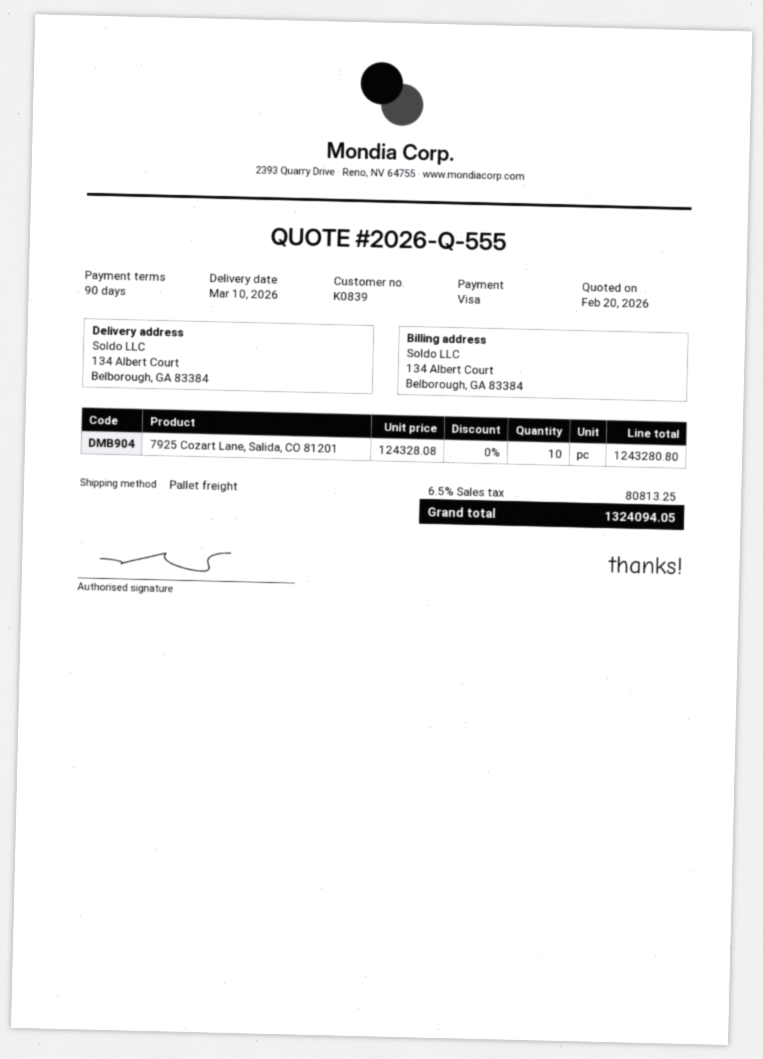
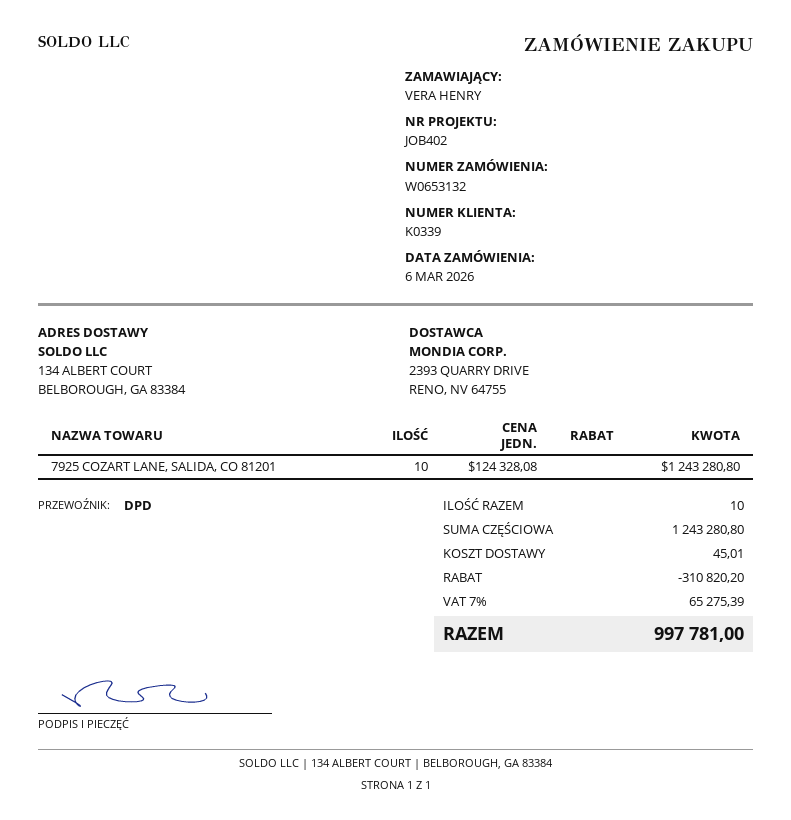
customer number: K0839 -> K0339
shipping method: pallet freight -> DPD
discount: none -> 310820.20
shipping: none -> 45.01
tax: 6.5% = 80813.25 -> 7% = 65275.39
total: 1324094.05 -> 997781.00

